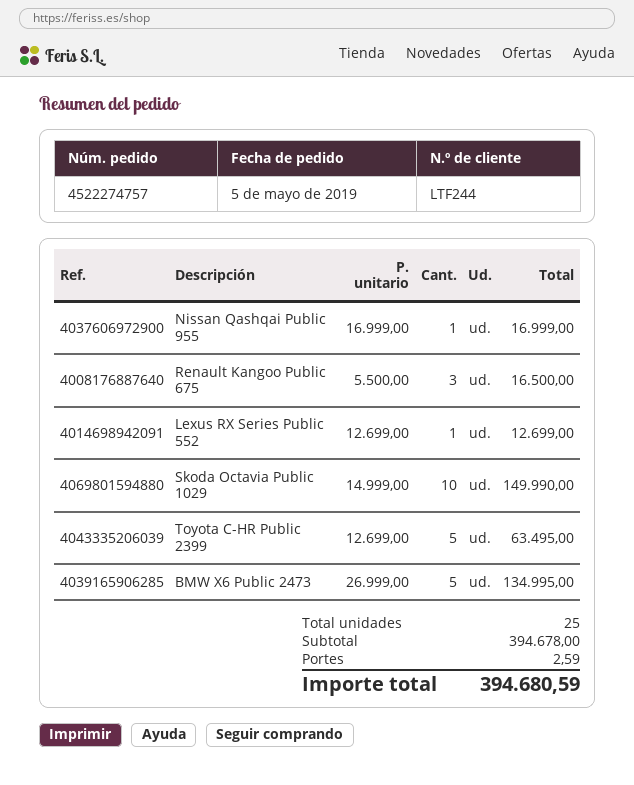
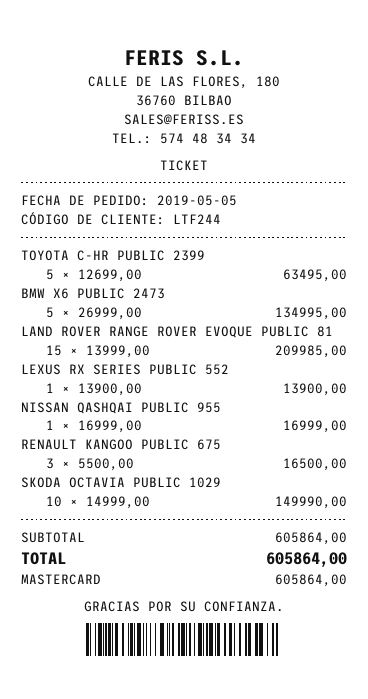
Lexus RX Series Public 552: 1 x 12699.00 = 12699.00 -> 1 x 13900.00 = 13900.00
LAND ROVER RANGE ROVER EVOQUE PUBLIC 81: none -> 15 x 13999.00 = 209985.00
subtotal: 394678.00 -> 605864.00
shipping: 2.59 -> none
total: 394680.59 -> 605864.00

